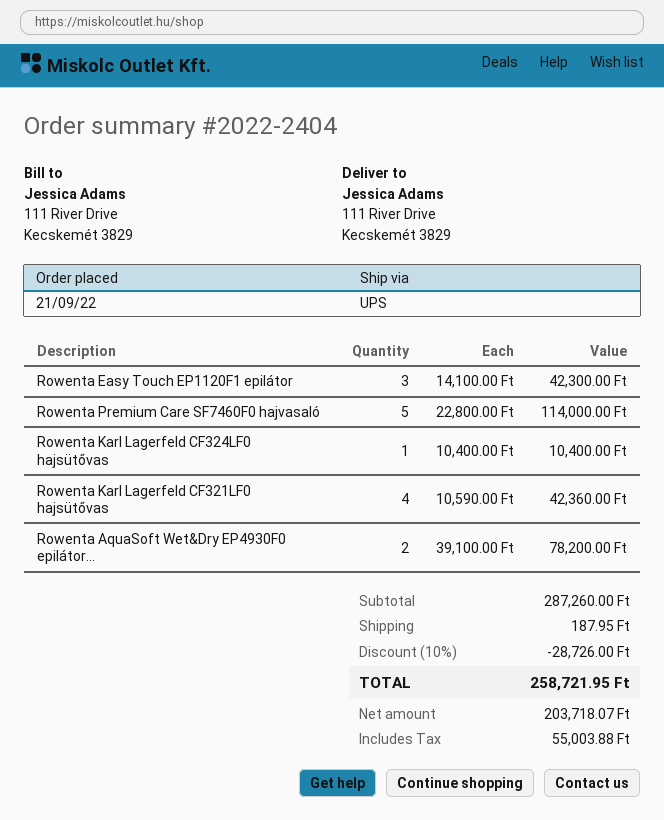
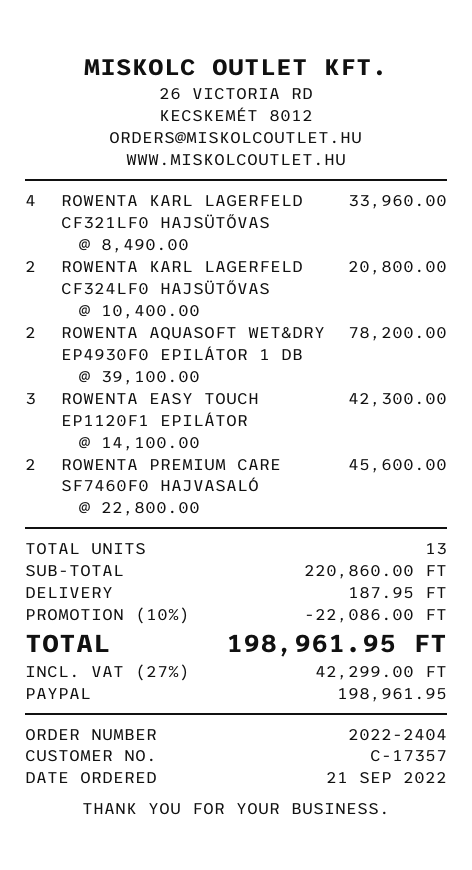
Rowenta Premium Care SF7460F0 hajvasaló: 5 x 22800.00 = 114000.00 -> 2 x 22800.00 = 45600.00
Rowenta Karl Lagerfeld CF324LF0 hajsütővas: 1 x 10400.00 = 10400.00 -> 2 x 10400.00 = 20800.00
Rowenta Karl Lagerfeld CF321LF0 hajsütővas: 4 x 10590.00 = 42360.00 -> 4 x 8490.00 = 33960.00
subtotal: 287260.00 -> 220860.00
discount: 10% = 28726.00 -> 10% = 22086.00
tax: 55003.88 -> 42299.00
total: 258721.95 -> 198961.95

